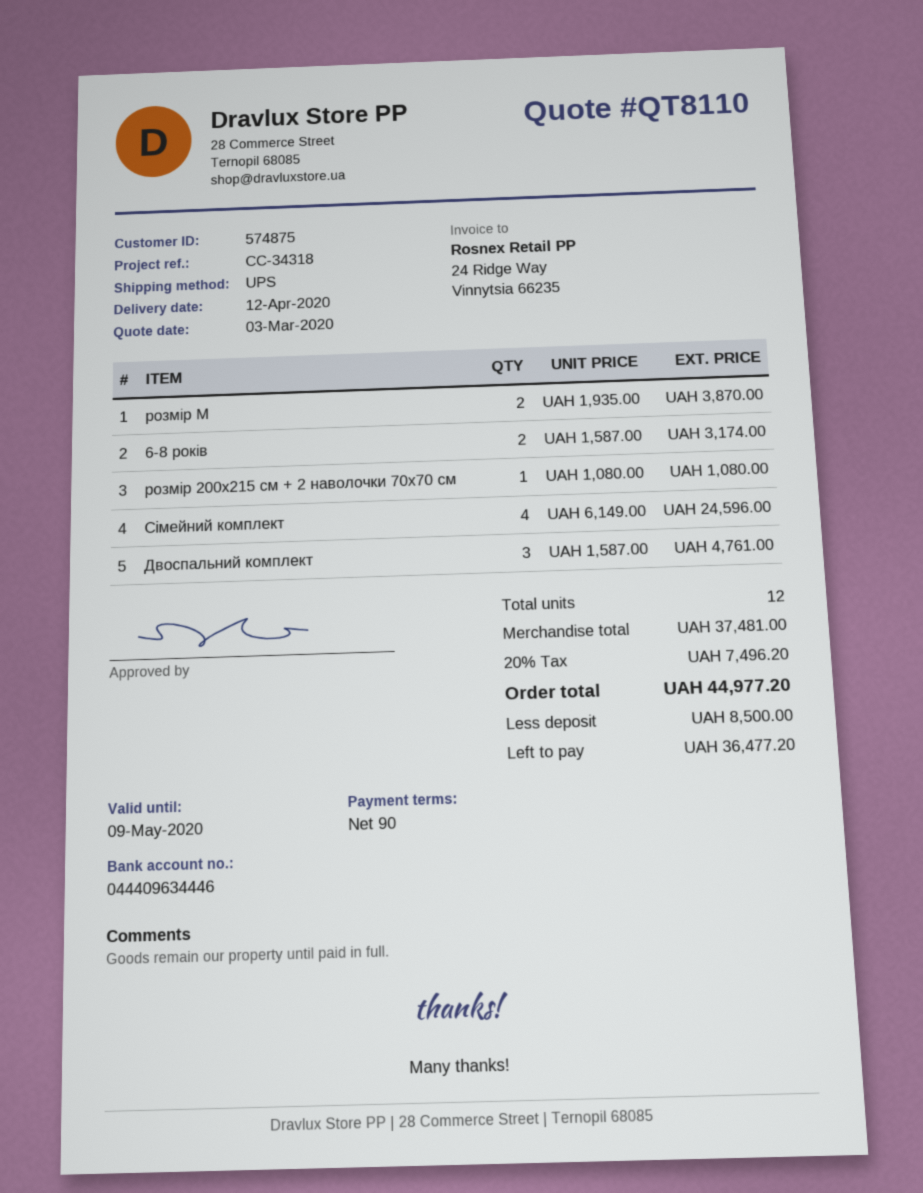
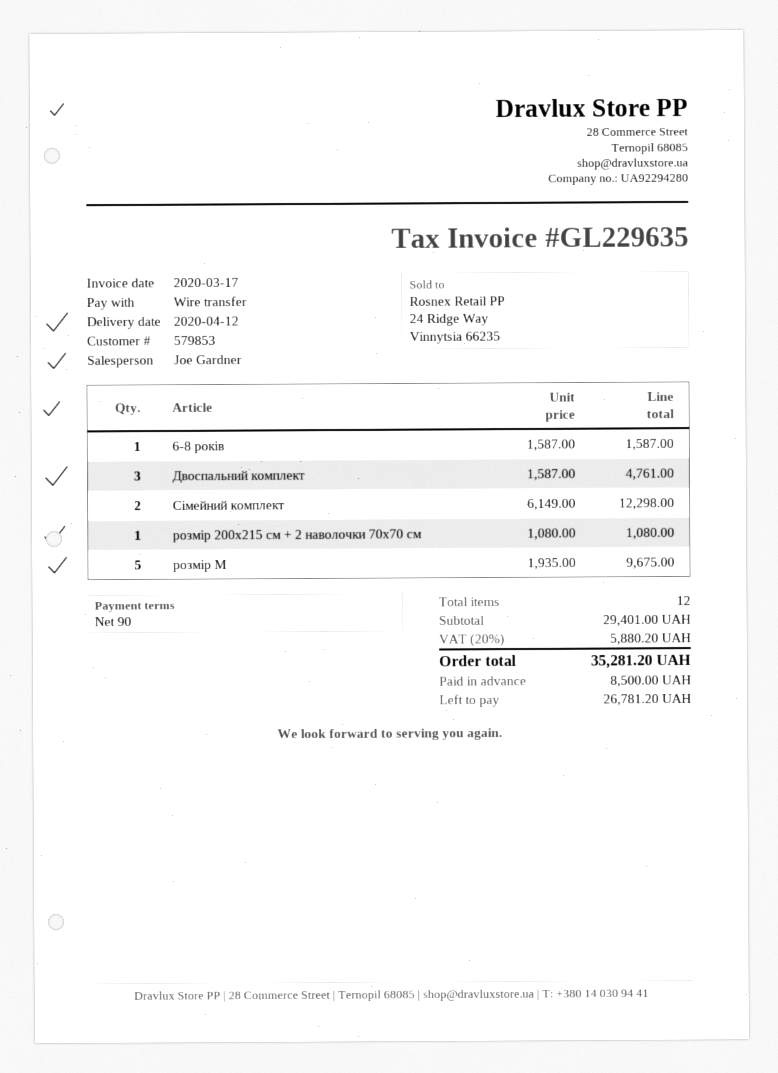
customer number: 574875 -> 579853
розмір M: 2 x 1935.00 = 3870.00 -> 5 x 1935.00 = 9675.00
6-8 років: 2 x 1587.00 = 3174.00 -> 1 x 1587.00 = 1587.00
Сімейний комплект: 4 x 6149.00 = 24596.00 -> 2 x 6149.00 = 12298.00
subtotal: 37481.00 -> 29401.00
tax: 20% = 7496.20 -> 20% = 5880.20
total: 44977.20 -> 35281.20
balance: 36477.20 -> 26781.20

